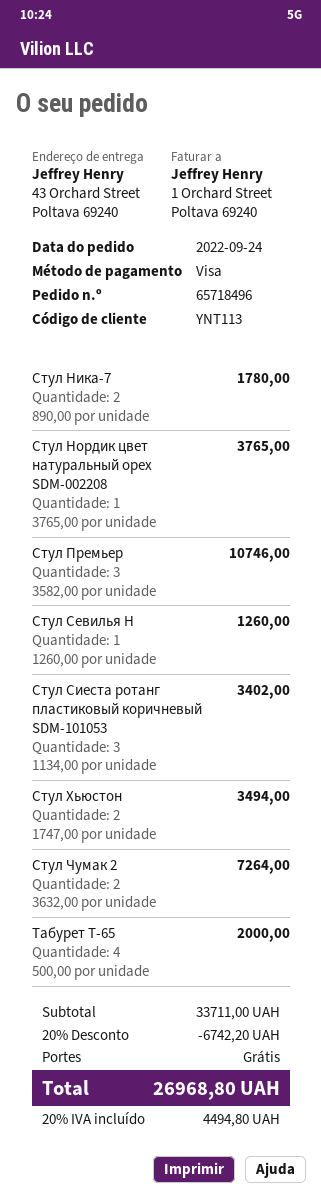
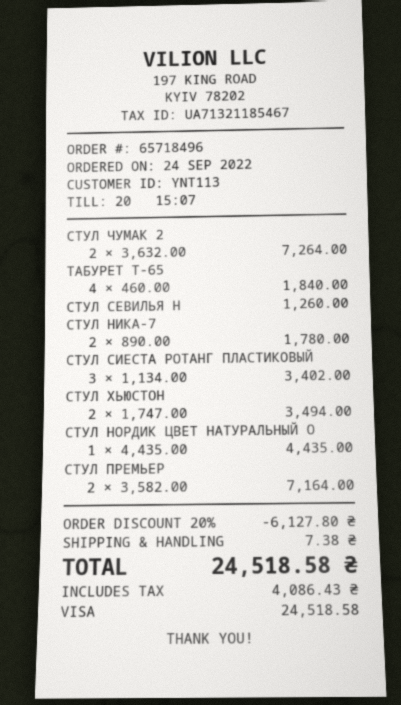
Стул Нордик цвет натуральный орех SDM-002208: 1 x 3765.00 = 3765.00 -> 1 x 4435.00 = 4435.00
Стул Премьер: 3 x 3582.00 = 10746.00 -> 2 x 3582.00 = 7164.00
Табурет Т-65: 4 x 500.00 = 2000.00 -> 4 x 460.00 = 1840.00
discount: 20% = 6742.20 -> 20% = 6127.80
shipping: 0.00 -> 7.38
tax: 4494.80 -> 4086.43
total: 26968.80 -> 24518.58

